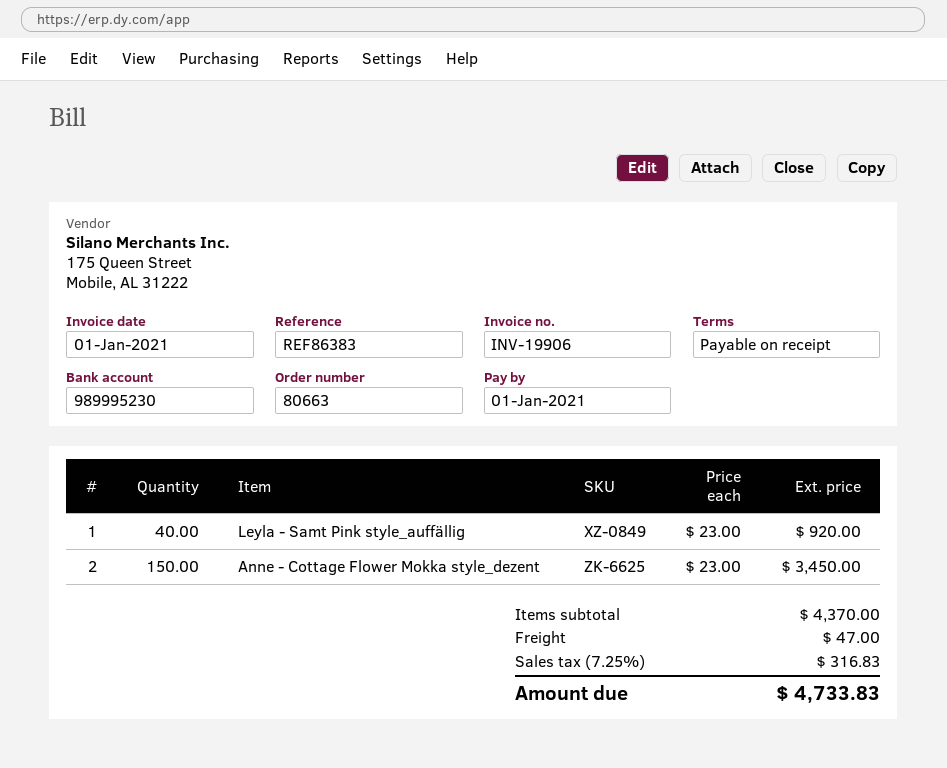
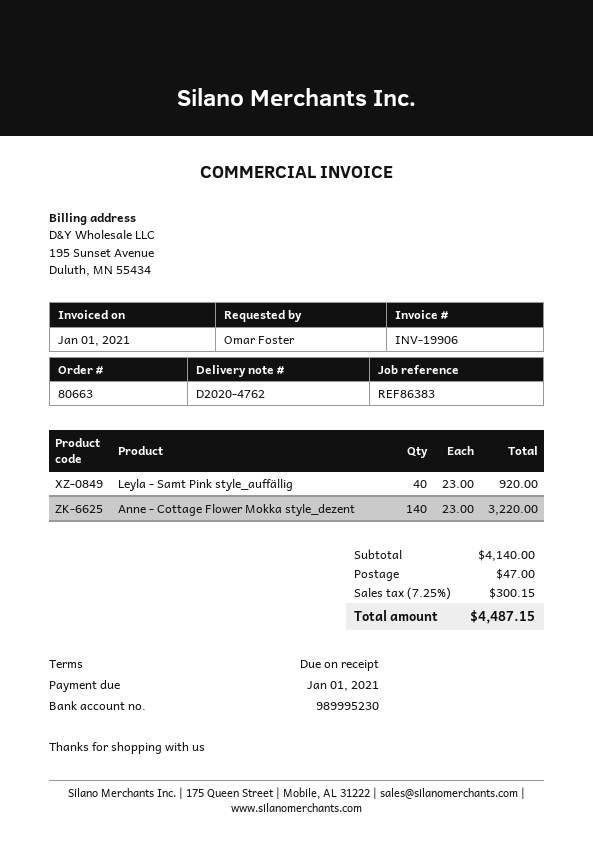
Anne - Cottage Flower Mokka style_dezent: 150 x 23.00 = 3450.00 -> 140 x 23.00 = 3220.00
subtotal: 4370.00 -> 4140.00
tax: 7.25% = 316.83 -> 7.25% = 300.15
total: 4733.83 -> 4487.15

